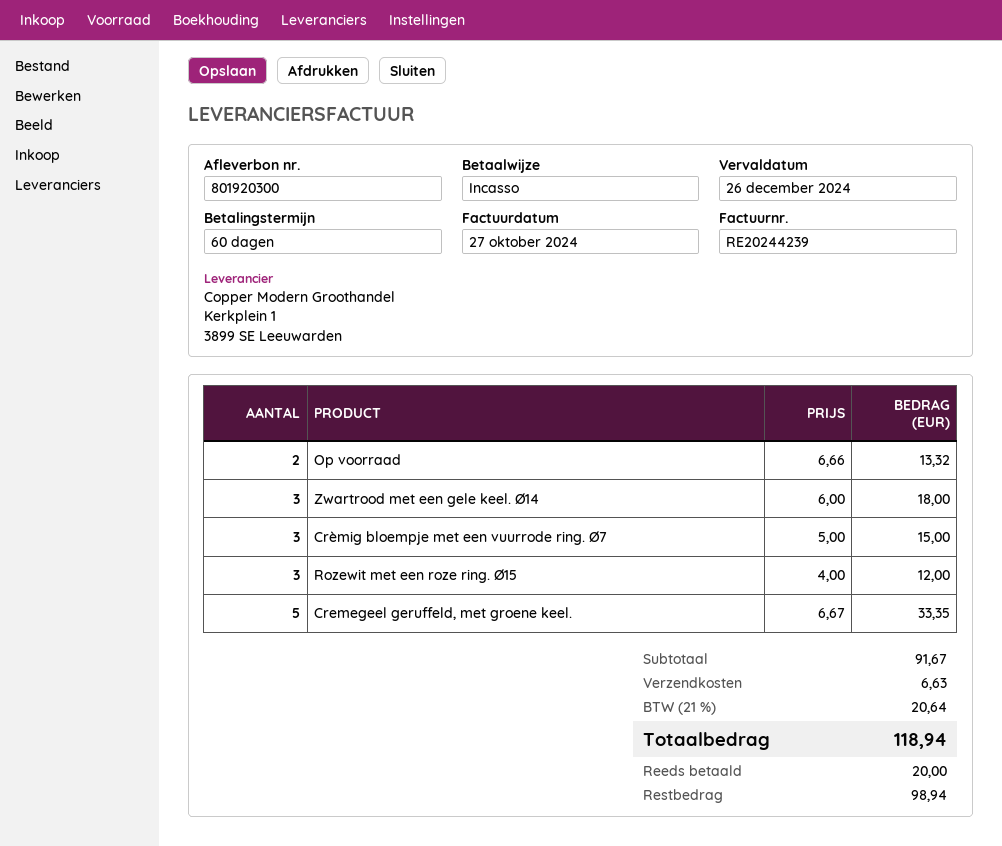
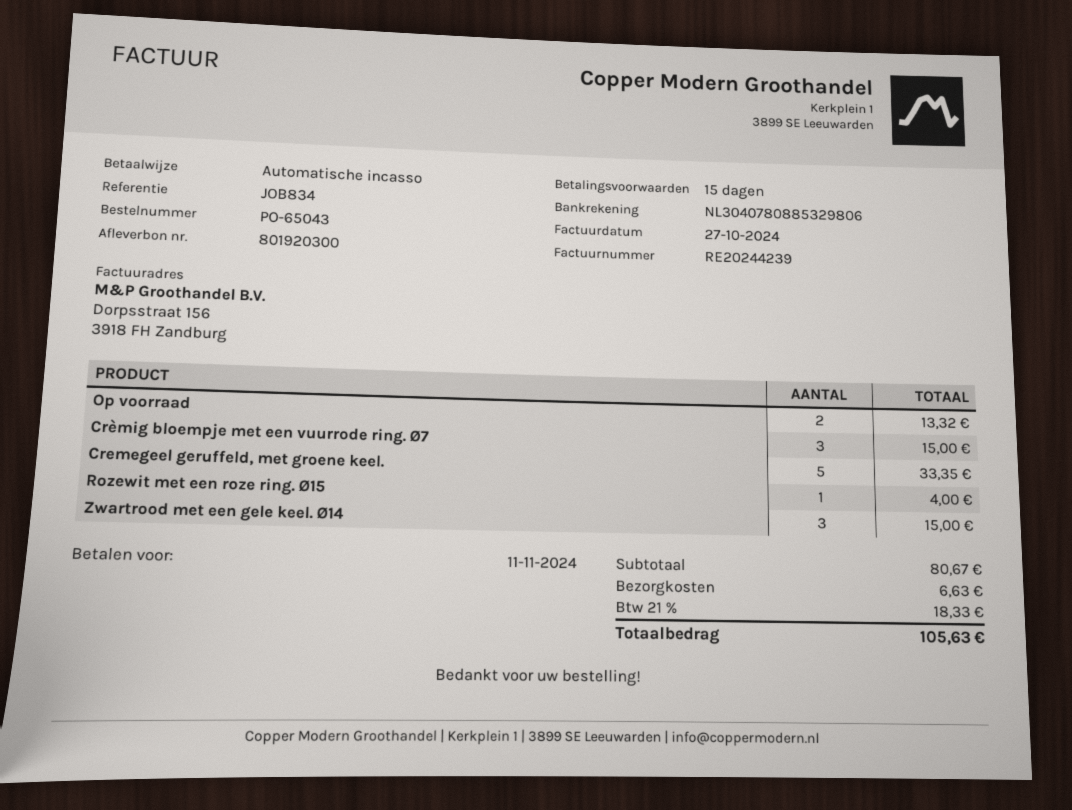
payment terms: 60 days -> 15 days
due date: 2024-12-26 -> 2024-11-11
Zwartrood met een gele keel. Ø14: 3 for 18.00 -> 3 for 15.00
Rozewit met een roze ring. Ø15: 3 for 12.00 -> 1 for 4.00
subtotal: 91.67 -> 80.67
tax: 21% = 20.64 -> 21% = 18.33
total: 118.94 -> 105.63

